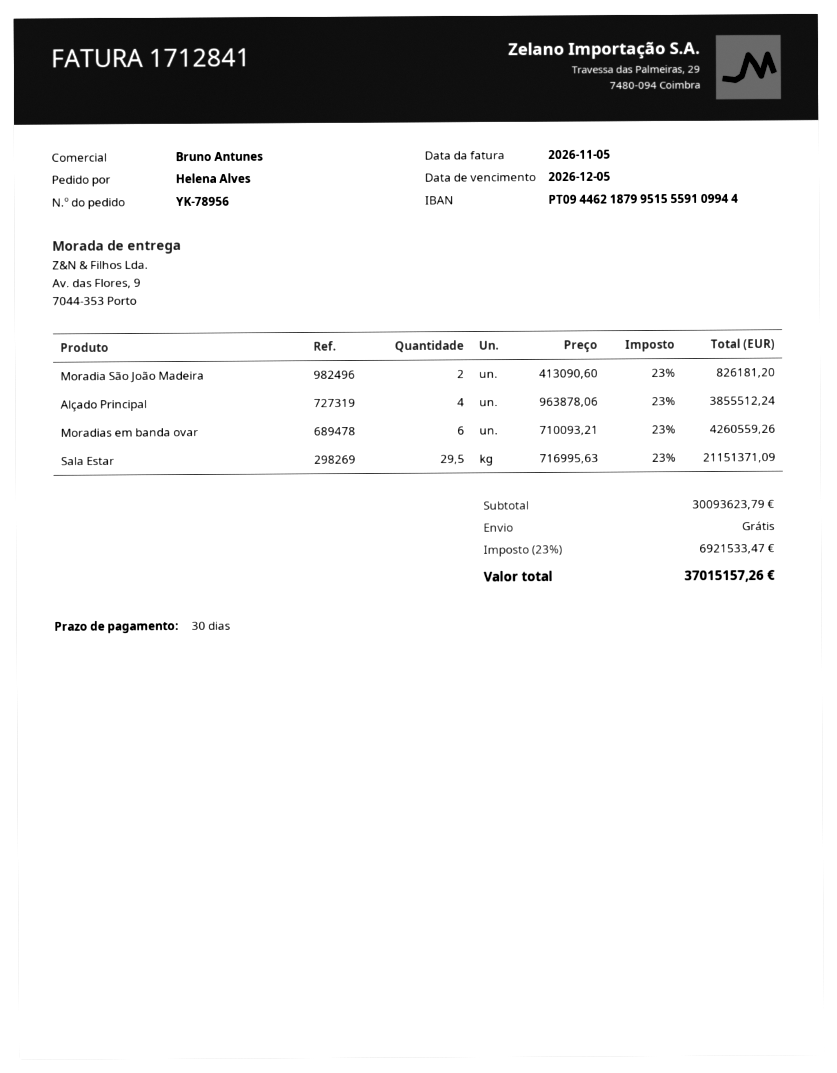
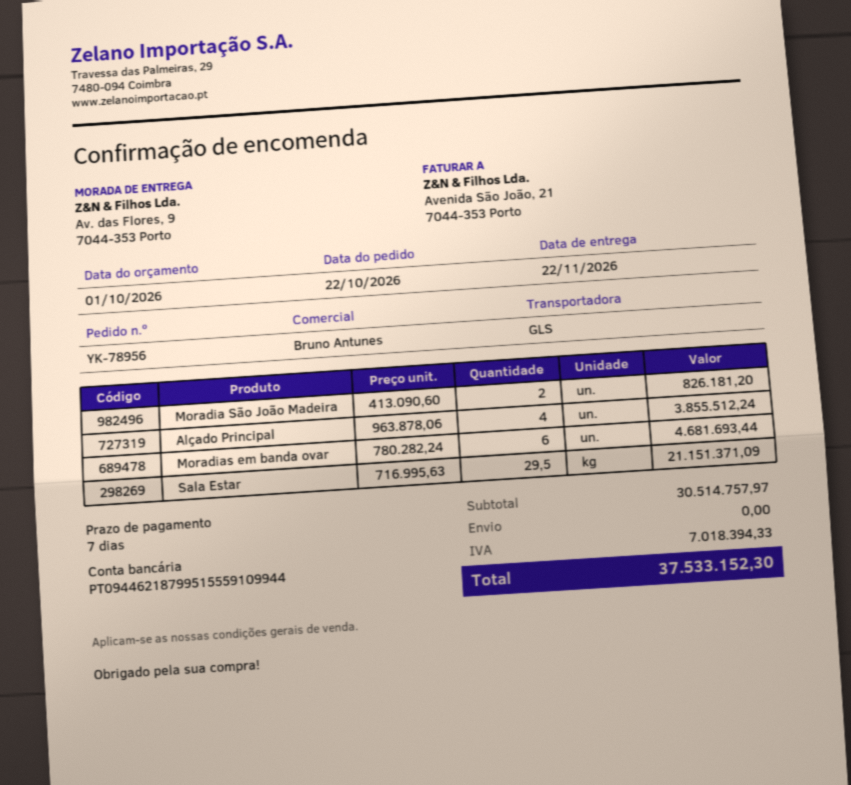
payment terms: 30 days -> 7 days
Moradias em banda ovar: 6 x 710093.21 = 4260559.26 -> 6 x 780282.24 = 4681693.44
subtotal: 30093623.79 -> 30514757.97
tax: 6921533.47 -> 7018394.33
total: 37015157.26 -> 37533152.30

